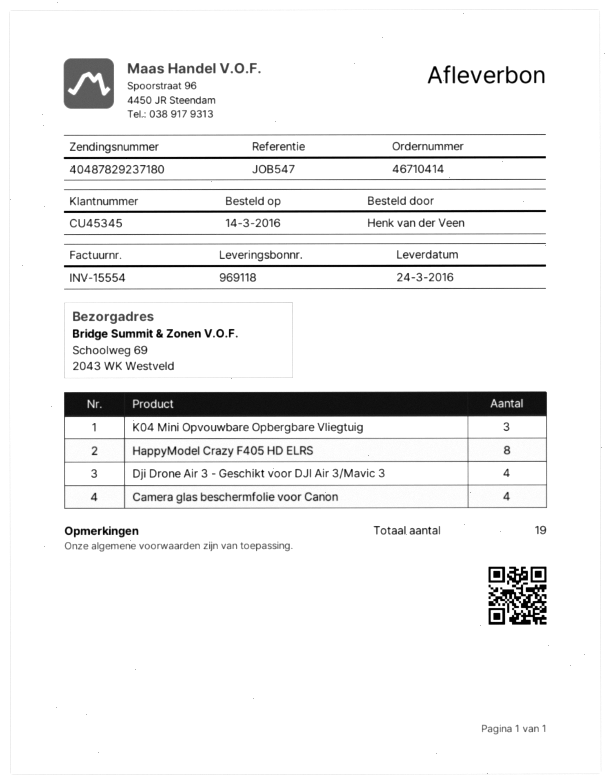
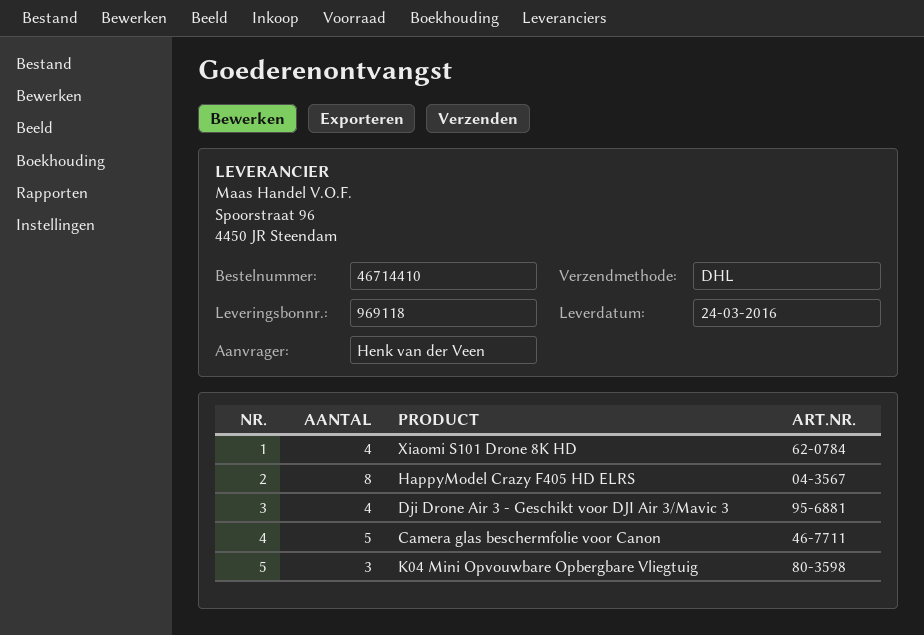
order number: 46710414 -> 46714410
Camera glas beschermfolie voor Canon: 4 -> 5
Xiaomi S101 Drone 8K HD: none -> 4

